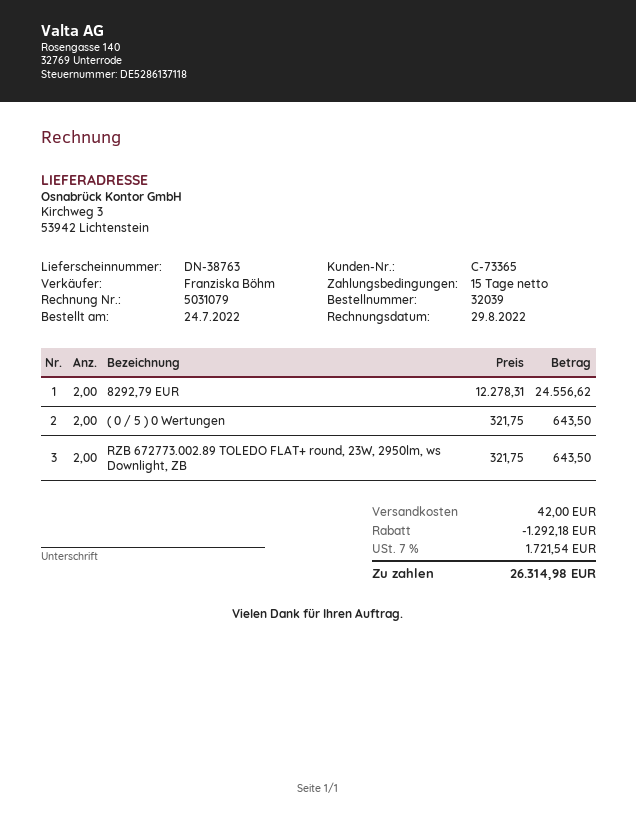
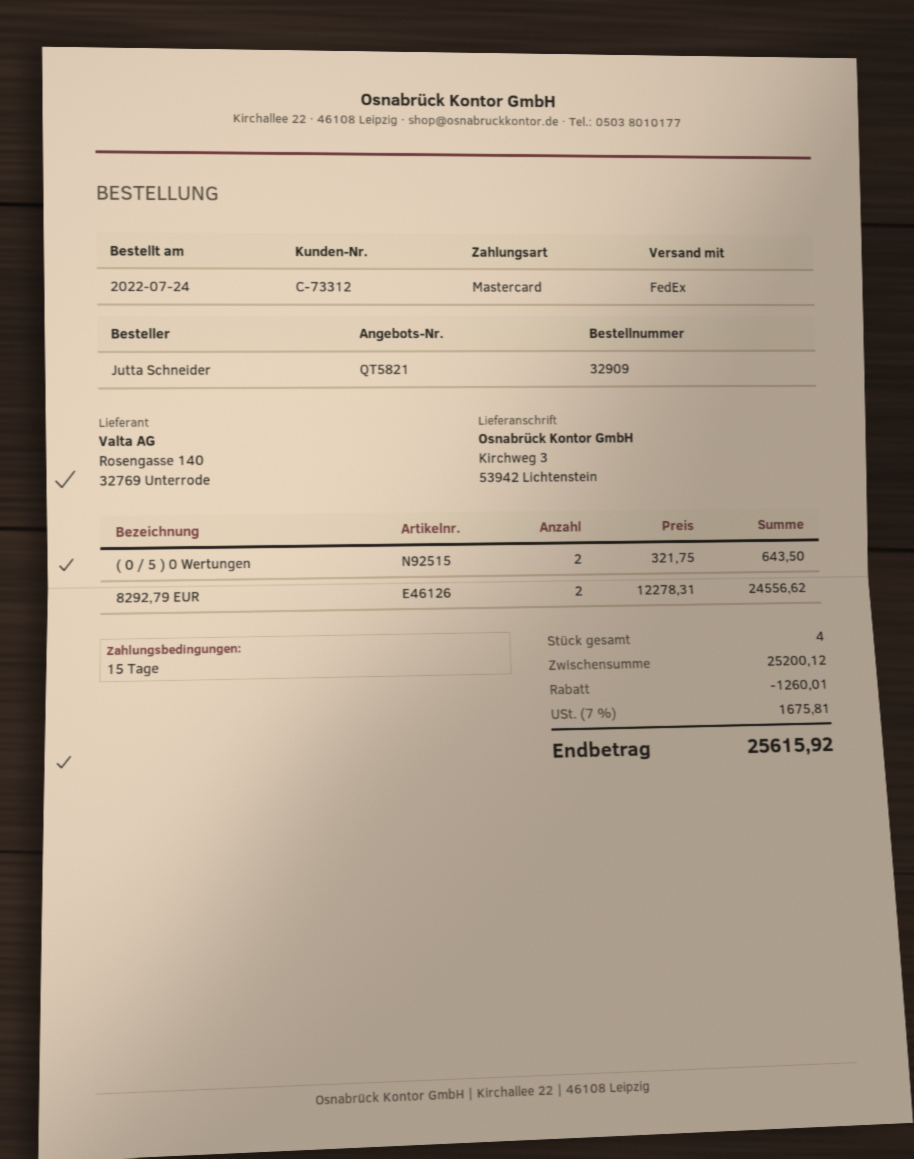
order number: 32039 -> 32909
customer number: C-73365 -> C-73312
RZB 672773.002.89 TOLEDO FLAT+ round, 23W, 2950lm, ws Downlight, ZB: 2 x 321.75 = 643.50 -> none
discount: 1292.18 -> 1260.01
shipping: 42.00 -> none
tax: 7% = 1721.54 -> 7% = 1675.81
total: 26314.98 -> 25615.92

